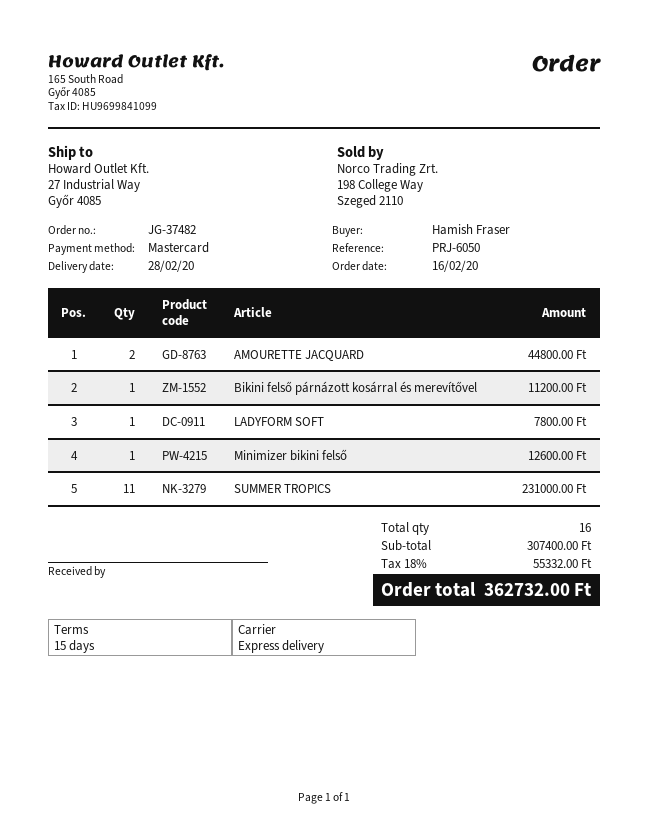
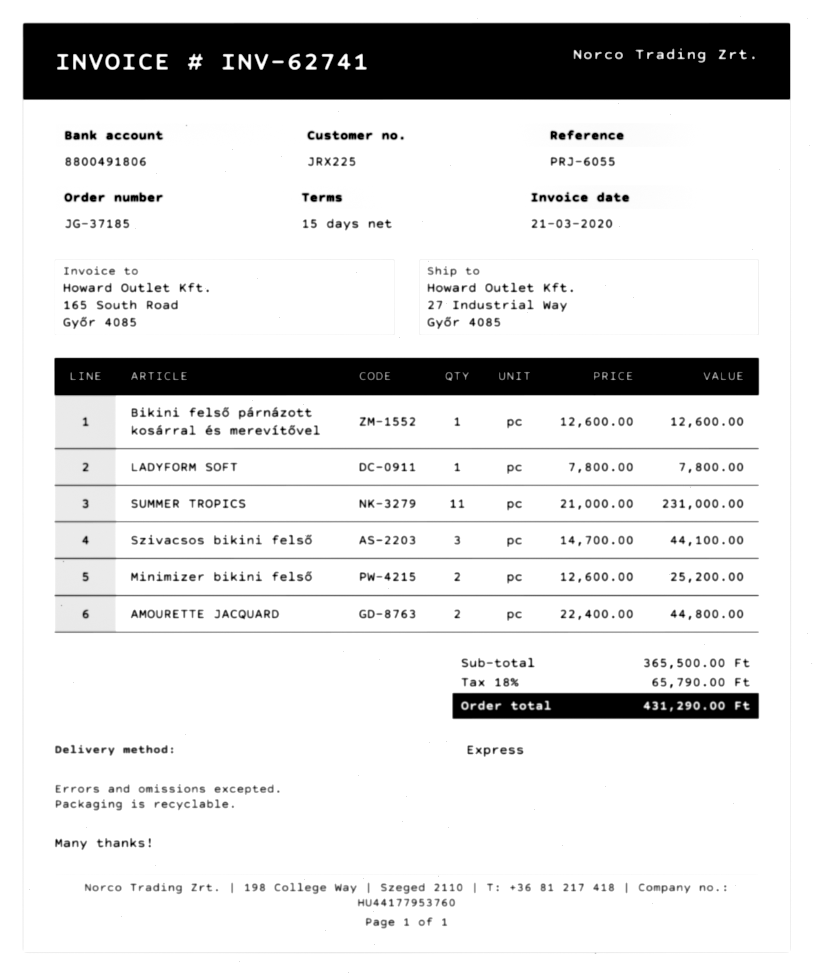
order number: JG-37482 -> JG-37185
reference: PRJ-6050 -> PRJ-6055
Bikini felső párnázott kosárral és merevítővel: 1 for 11200.00 -> 1 for 12600.00
Minimizer bikini felső: 1 for 12600.00 -> 2 for 25200.00
Szivacsos bikini felső: none -> 3 for 44100.00
subtotal: 307400.00 -> 365500.00
tax: 18% = 55332.00 -> 18% = 65790.00
total: 362732.00 -> 431290.00

